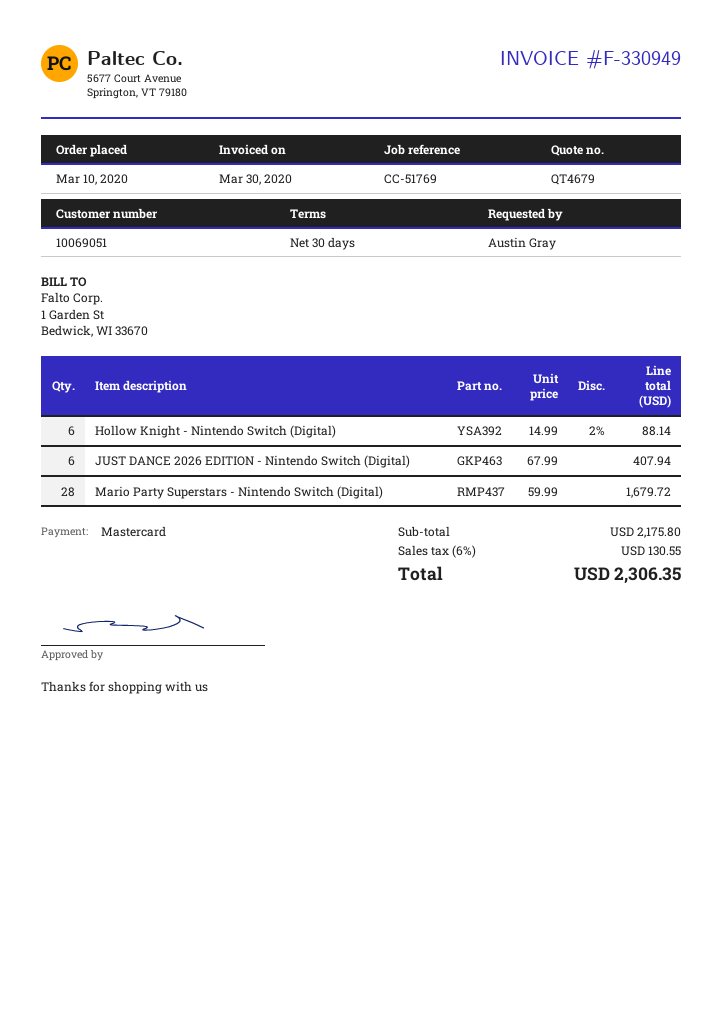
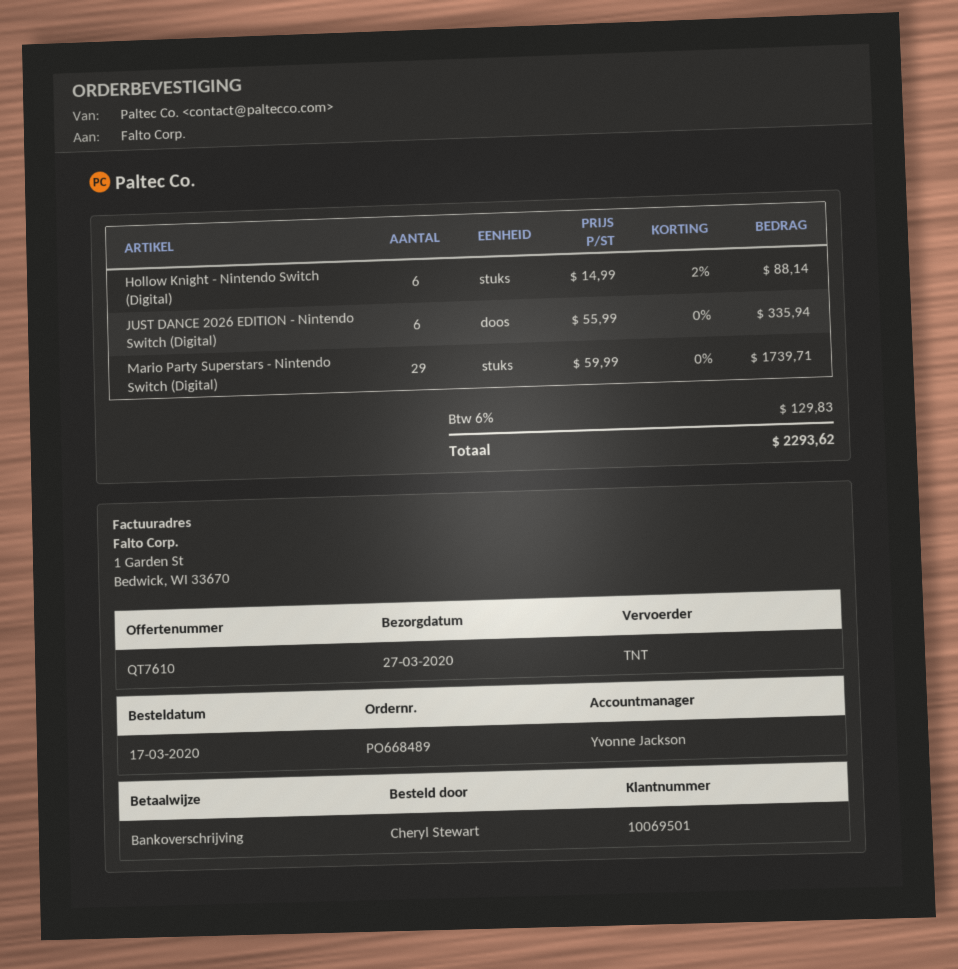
quote number: QT4679 -> QT7610
order date: 2020-03-10 -> 2020-03-17
customer number: 10069051 -> 10069501
ordered by: Austin Gray -> Cheryl Stewart
payment method: Mastercard -> bank transfer
JUST DANCE 2026 EDITION - Nintendo Switch (Digital): 6 x 67.99 = 407.94 -> 6 x 55.99 = 335.94
Mario Party Superstars - Nintendo Switch (Digital): 28 x 59.99 = 1679.72 -> 29 x 59.99 = 1739.71
tax: 6% = 130.55 -> 6% = 129.83
total: 2306.35 -> 2293.62

